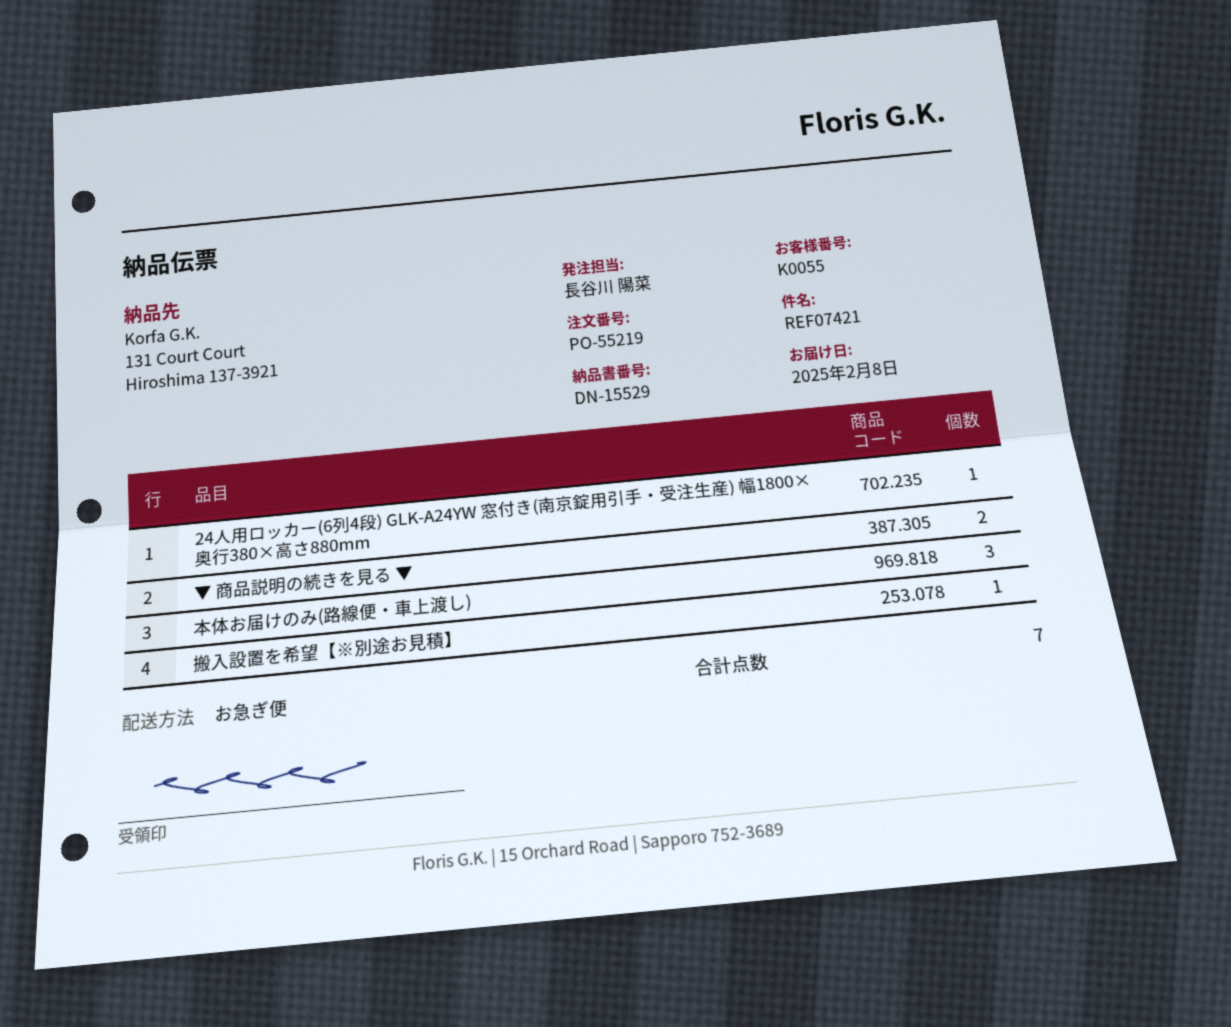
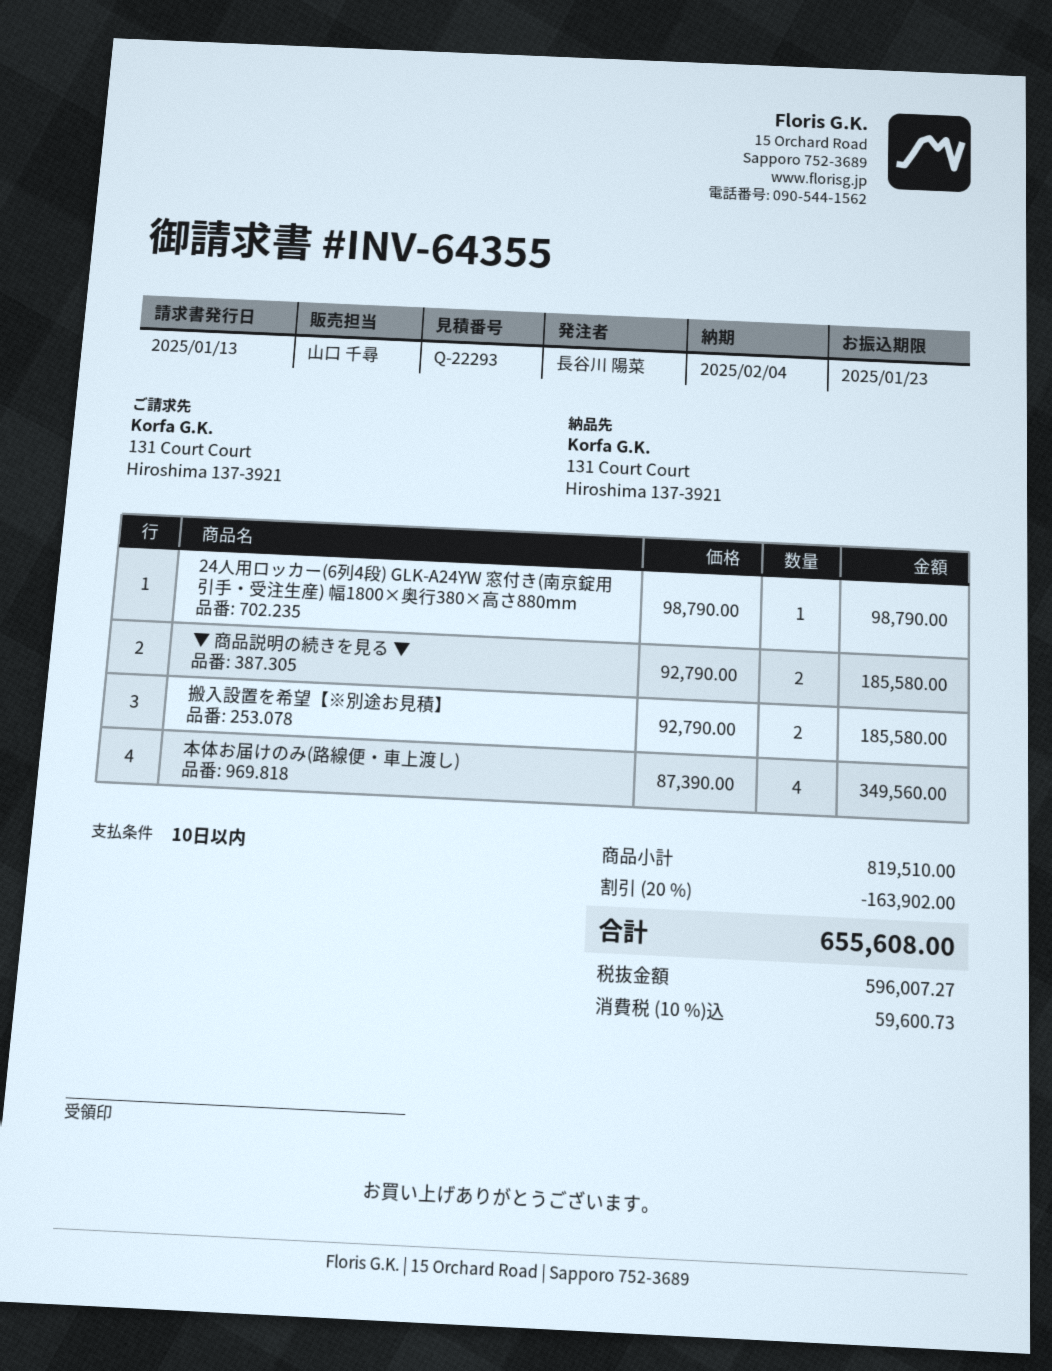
delivery date: 2025-02-08 -> 2025-02-04
本体お届けのみ(路線便・車上渡し): 3 -> 4
搬入設置を希望【※別途お見積】: 1 -> 2

